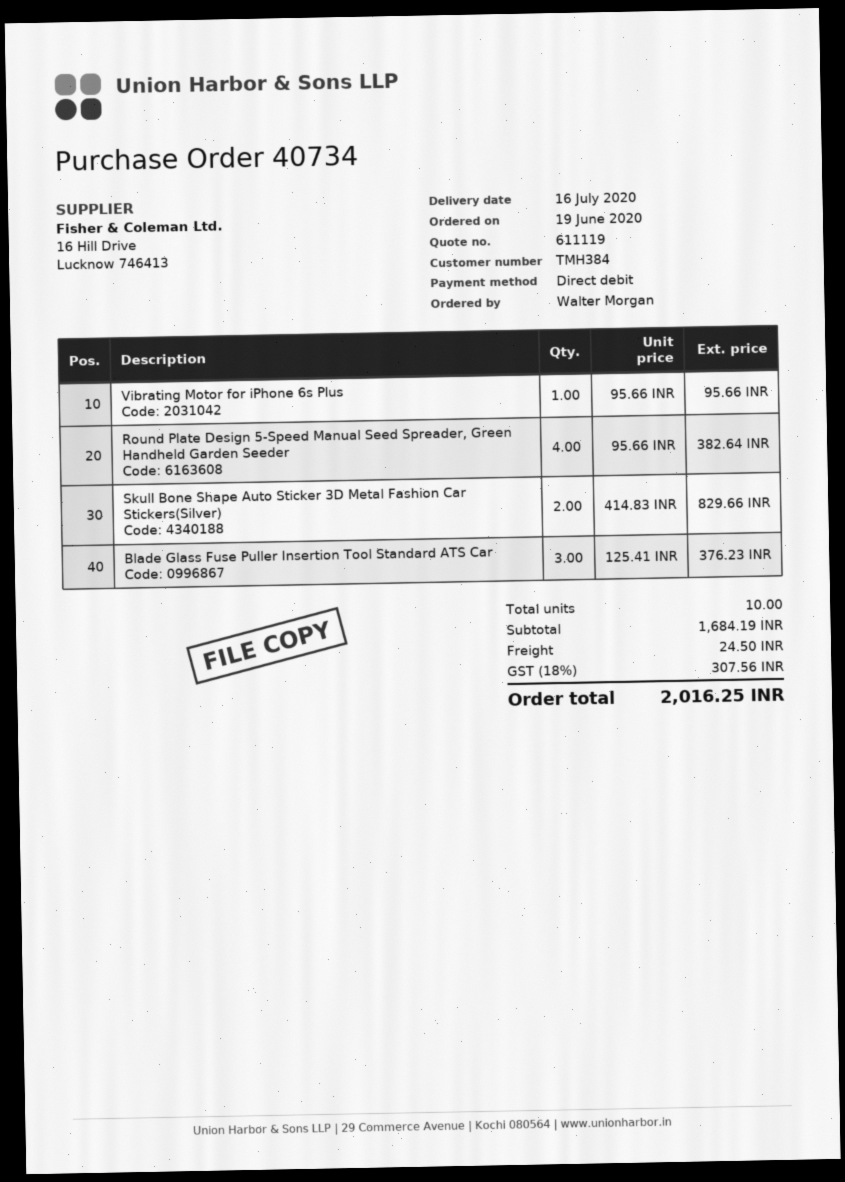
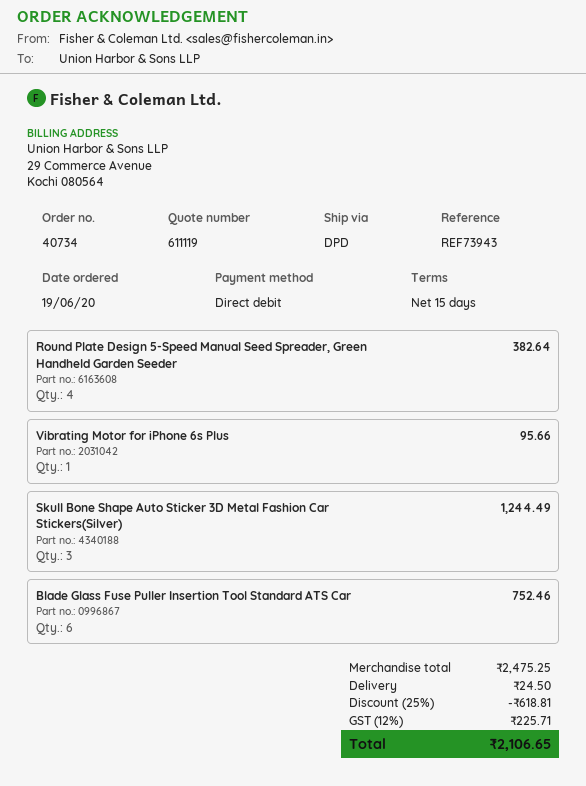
Skull Bone Shape Auto Sticker 3D Metal Fashion Car Stickers(Silver): 2 for 829.66 -> 3 for 1244.49
Blade Glass Fuse Puller Insertion Tool Standard ATS Car: 3 for 376.23 -> 6 for 752.46
subtotal: 1684.19 -> 2475.25
discount: none -> 25% = 618.81
tax: 18% = 307.56 -> 12% = 225.71
total: 2016.25 -> 2106.65

